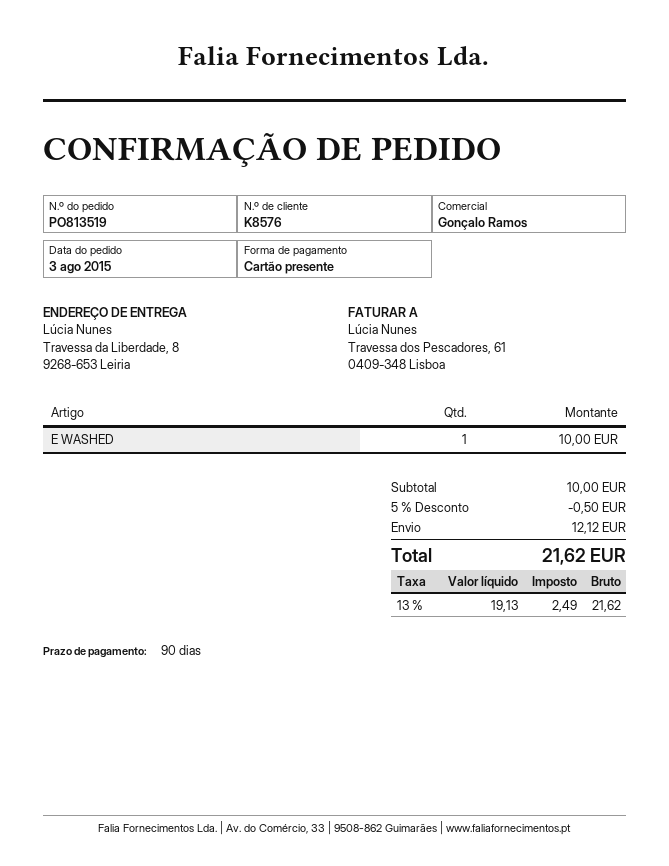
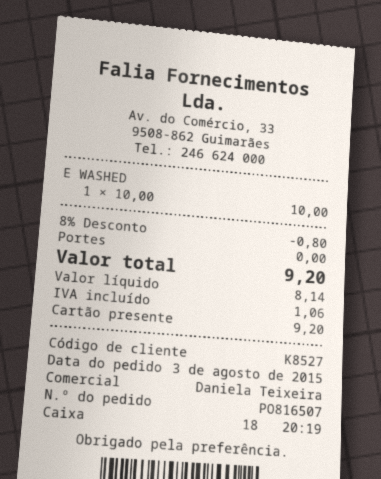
order number: PO813519 -> PO816507
customer number: K8576 -> K8527
sales rep: Gonçalo Ramos -> Daniela Teixeira
discount: 5% = 0.50 -> 8% = 0.80
shipping: 12.12 -> 0.00
net: 19.13 -> 8.14
tax: 2.49 -> 1.06
total: 21.62 -> 9.20

